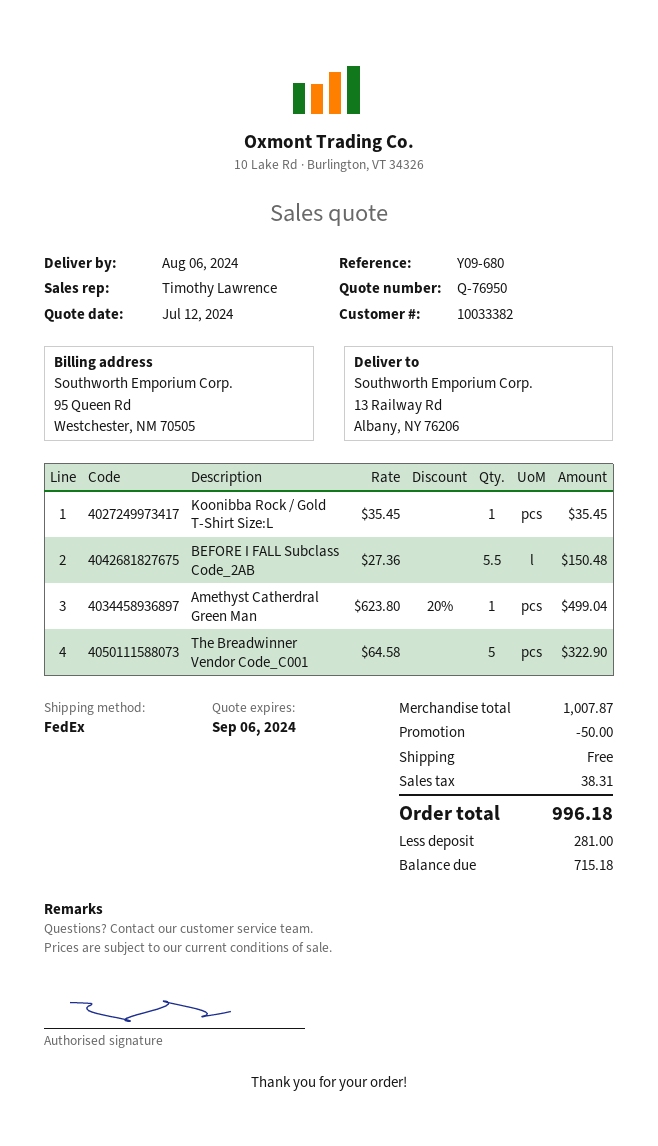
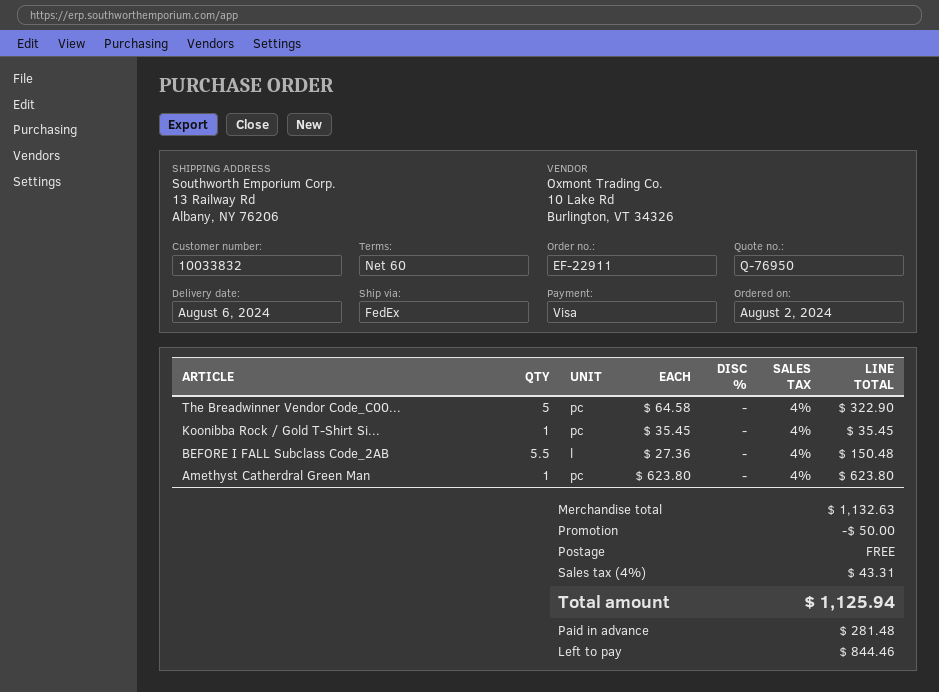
customer number: 10033382 -> 10033832
Amethyst Catherdral Green Man: 1 x 623.80 - 20% = 499.04 -> 1 x 623.80 = 623.80
subtotal: 1007.87 -> 1132.63
tax: 38.31 -> 43.31
total: 996.18 -> 1125.94
deposit: 281.00 -> 281.48
balance: 715.18 -> 844.46

